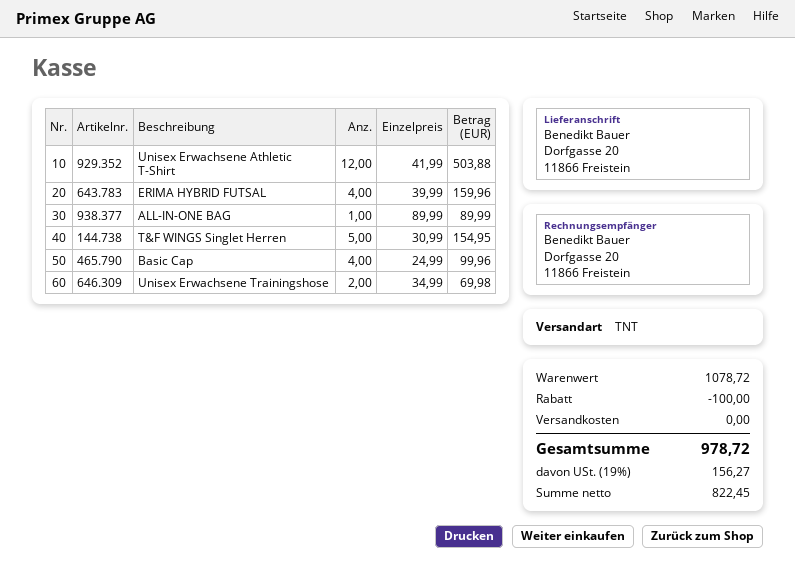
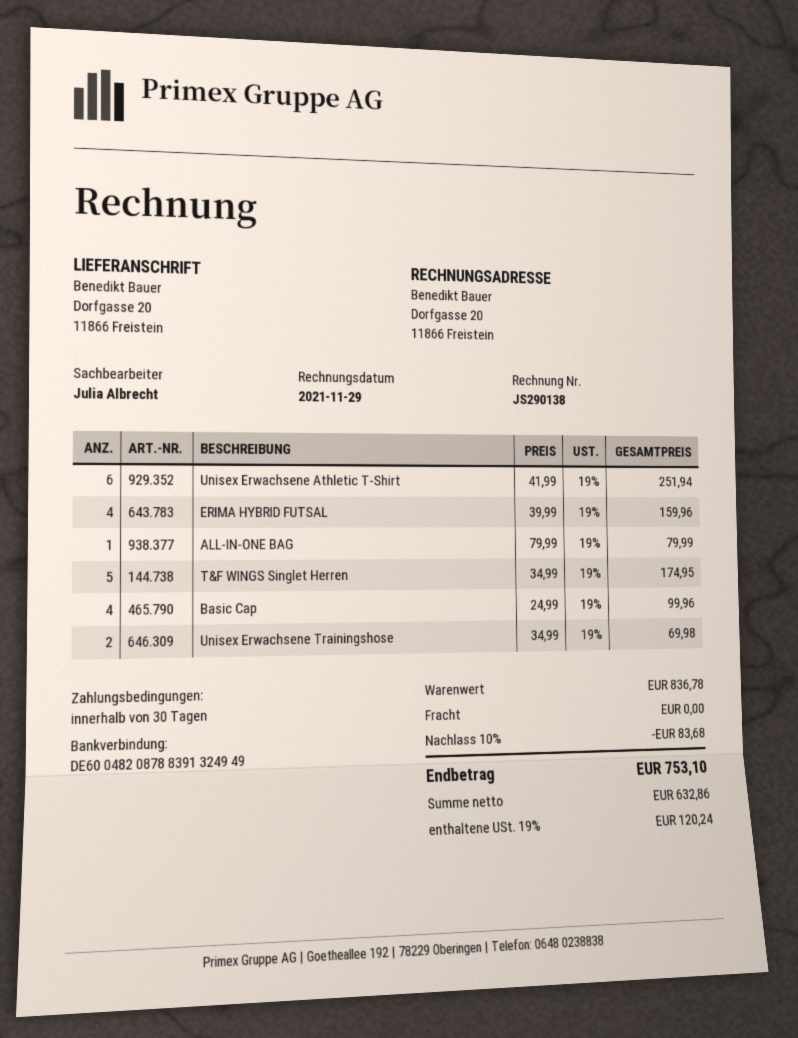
Unisex Erwachsene Athletic T-Shirt: 12 x 41.99 = 503.88 -> 6 x 41.99 = 251.94
ALL-IN-ONE BAG: 1 x 89.99 = 89.99 -> 1 x 79.99 = 79.99
T&F WINGS Singlet Herren: 5 x 30.99 = 154.95 -> 5 x 34.99 = 174.95
subtotal: 1078.72 -> 836.78
discount: 100.00 -> 83.68
net: 822.45 -> 632.86
tax: 19% = 156.27 -> 19% = 120.24
total: 978.72 -> 753.10

